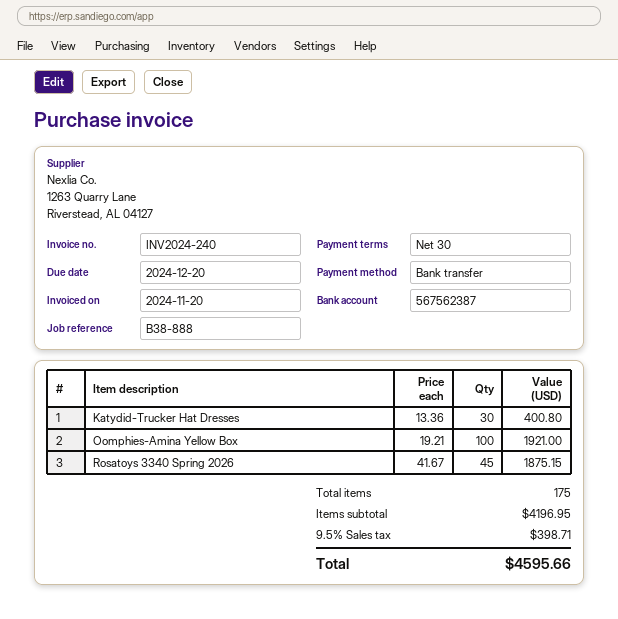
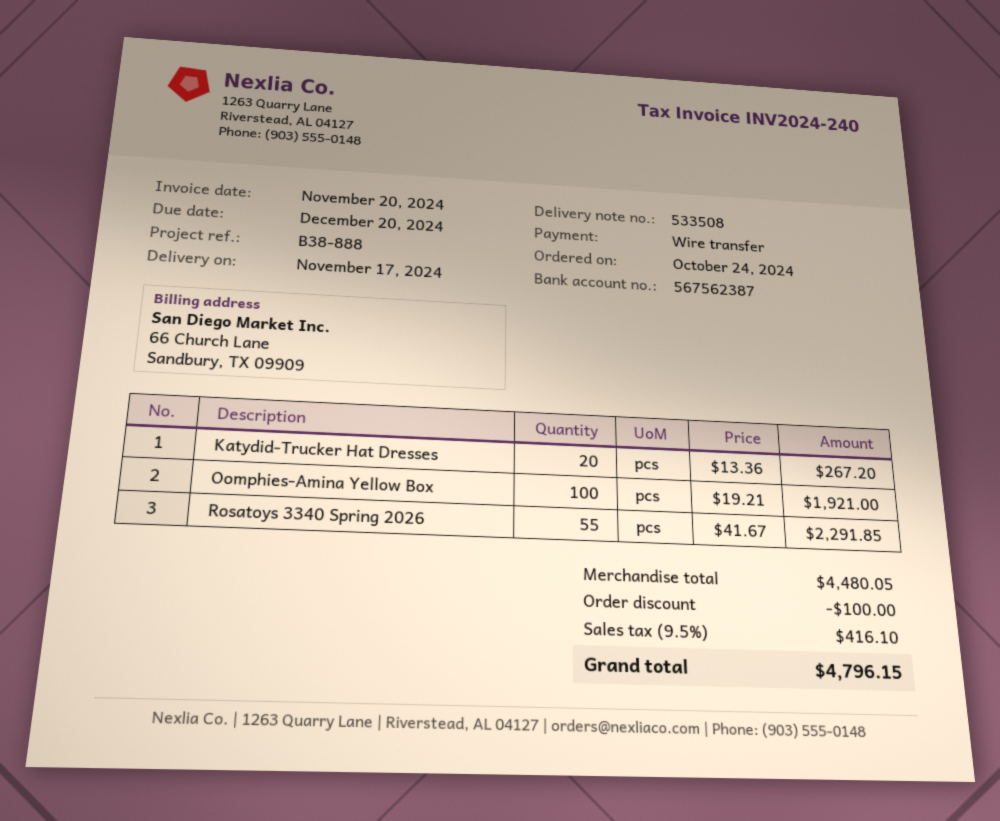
Katydid-Trucker Hat Dresses: 30 x 13.36 = 400.80 -> 20 x 13.36 = 267.20
Rosatoys 3340 Spring 2026: 45 x 41.67 = 1875.15 -> 55 x 41.67 = 2291.85
subtotal: 4196.95 -> 4480.05
discount: none -> 100.00
tax: 9.5% = 398.71 -> 9.5% = 416.10
total: 4595.66 -> 4796.15

